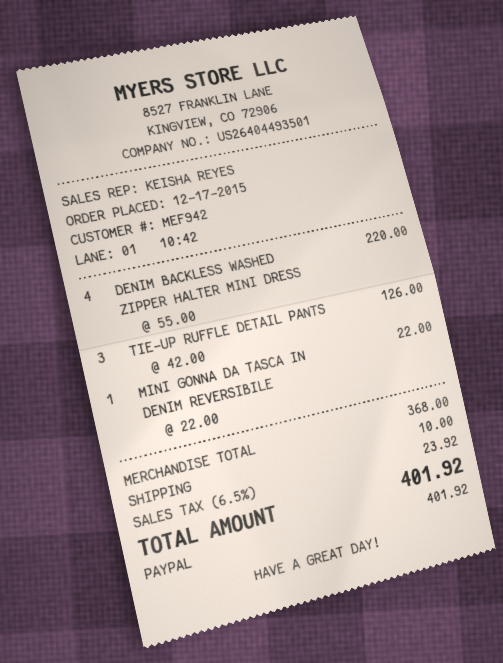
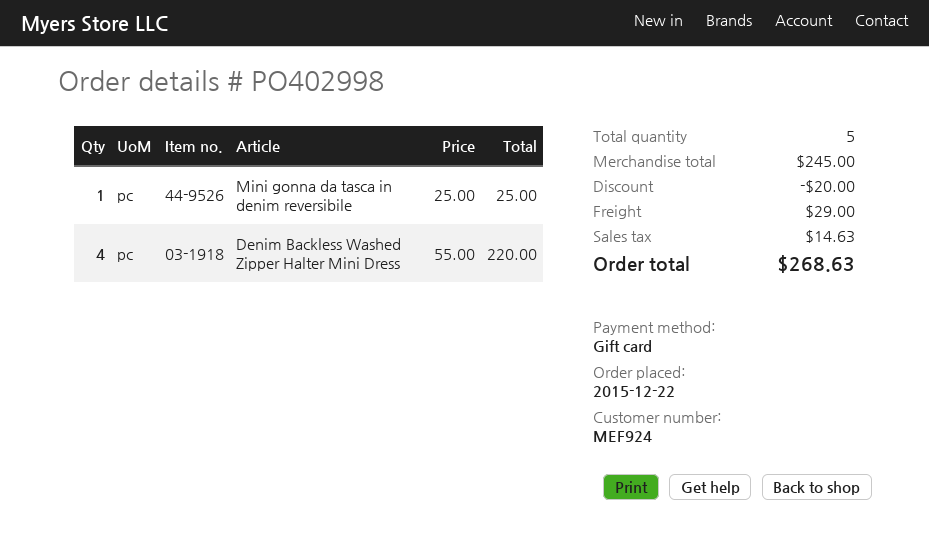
order date: 2015-12-17 -> 2015-12-22
customer number: MEF942 -> MEF924
payment method: PayPal -> gift card
TIE-UP RUFFLE DETAIL PANTS: 3 x 42.00 = 126.00 -> none
MINI GONNA DA TASCA IN DENIM REVERSIBILE: 1 x 22.00 = 22.00 -> 1 x 25.00 = 25.00
subtotal: 368.00 -> 245.00
discount: none -> 20.00
shipping: 10.00 -> 29.00
tax: 23.92 -> 14.63
total: 401.92 -> 268.63

